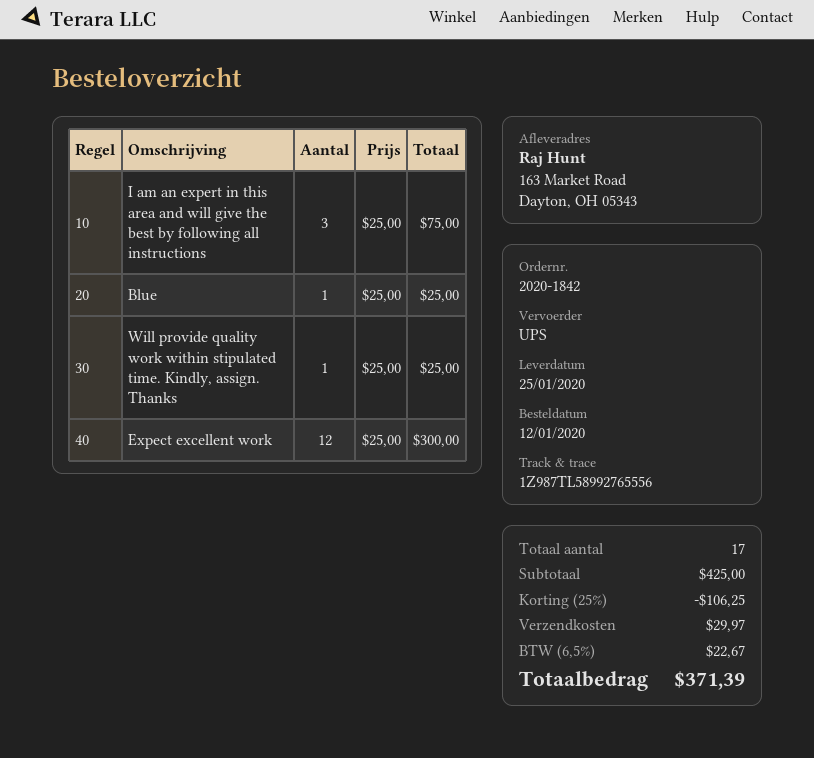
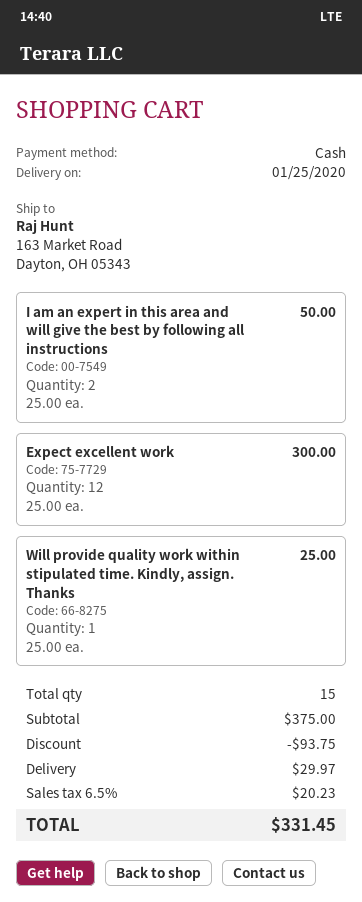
I am an expert in this area and will give the best by following all instructions: 3 x 25.00 = 75.00 -> 2 x 25.00 = 50.00
Blue: 1 x 25.00 = 25.00 -> none
total quantity: 17 -> 15
subtotal: 425.00 -> 375.00
discount: 106.25 -> 93.75
tax: 6.5% = 22.67 -> 6.5% = 20.23
total: 371.39 -> 331.45

